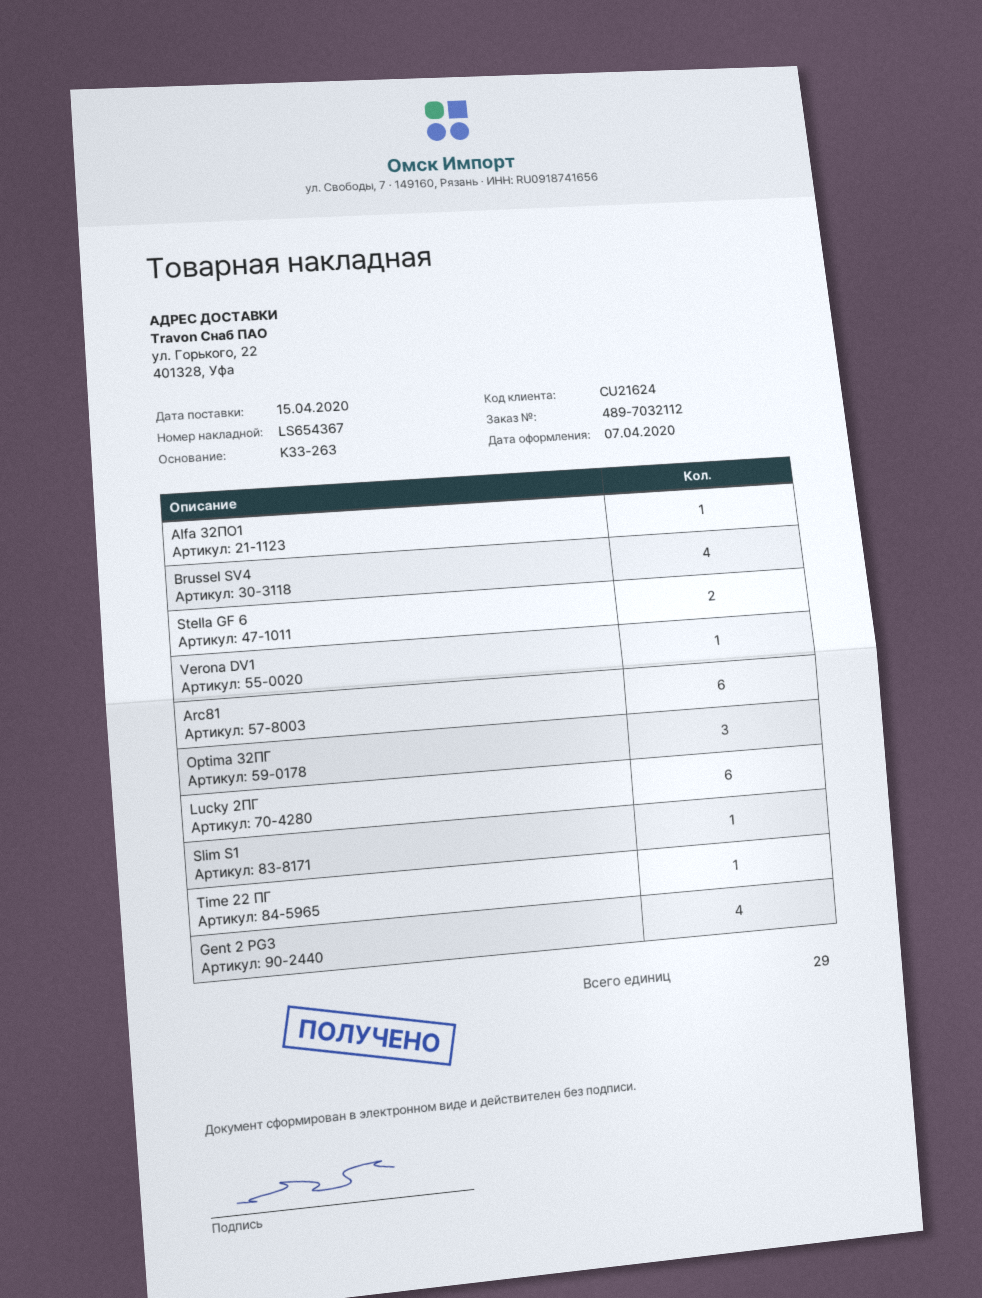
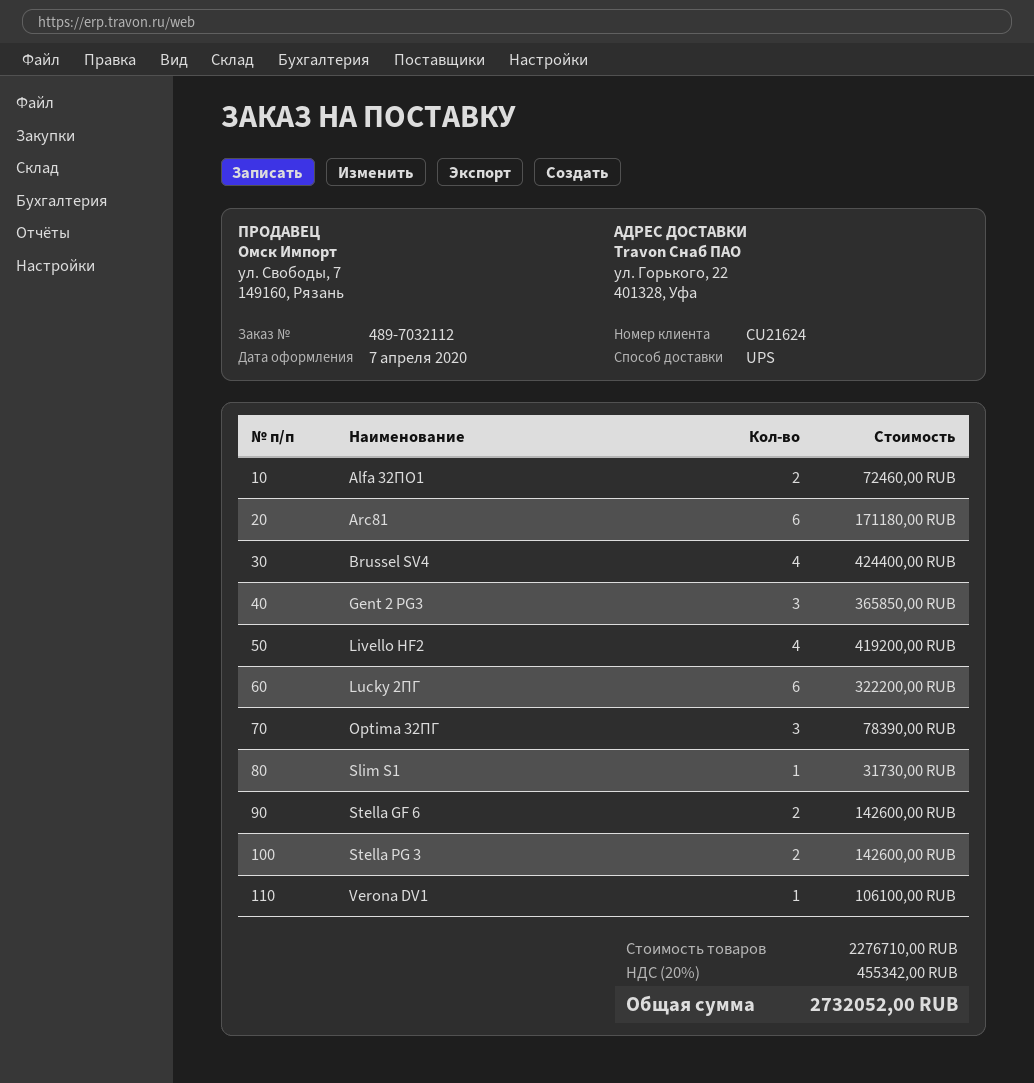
Alfa 32ПО1: 1 -> 2
Time 22 ПГ: 1 -> none
Gent 2 PG3: 4 -> 3
Livello HF2: none -> 4
Stella PG 3: none -> 2

